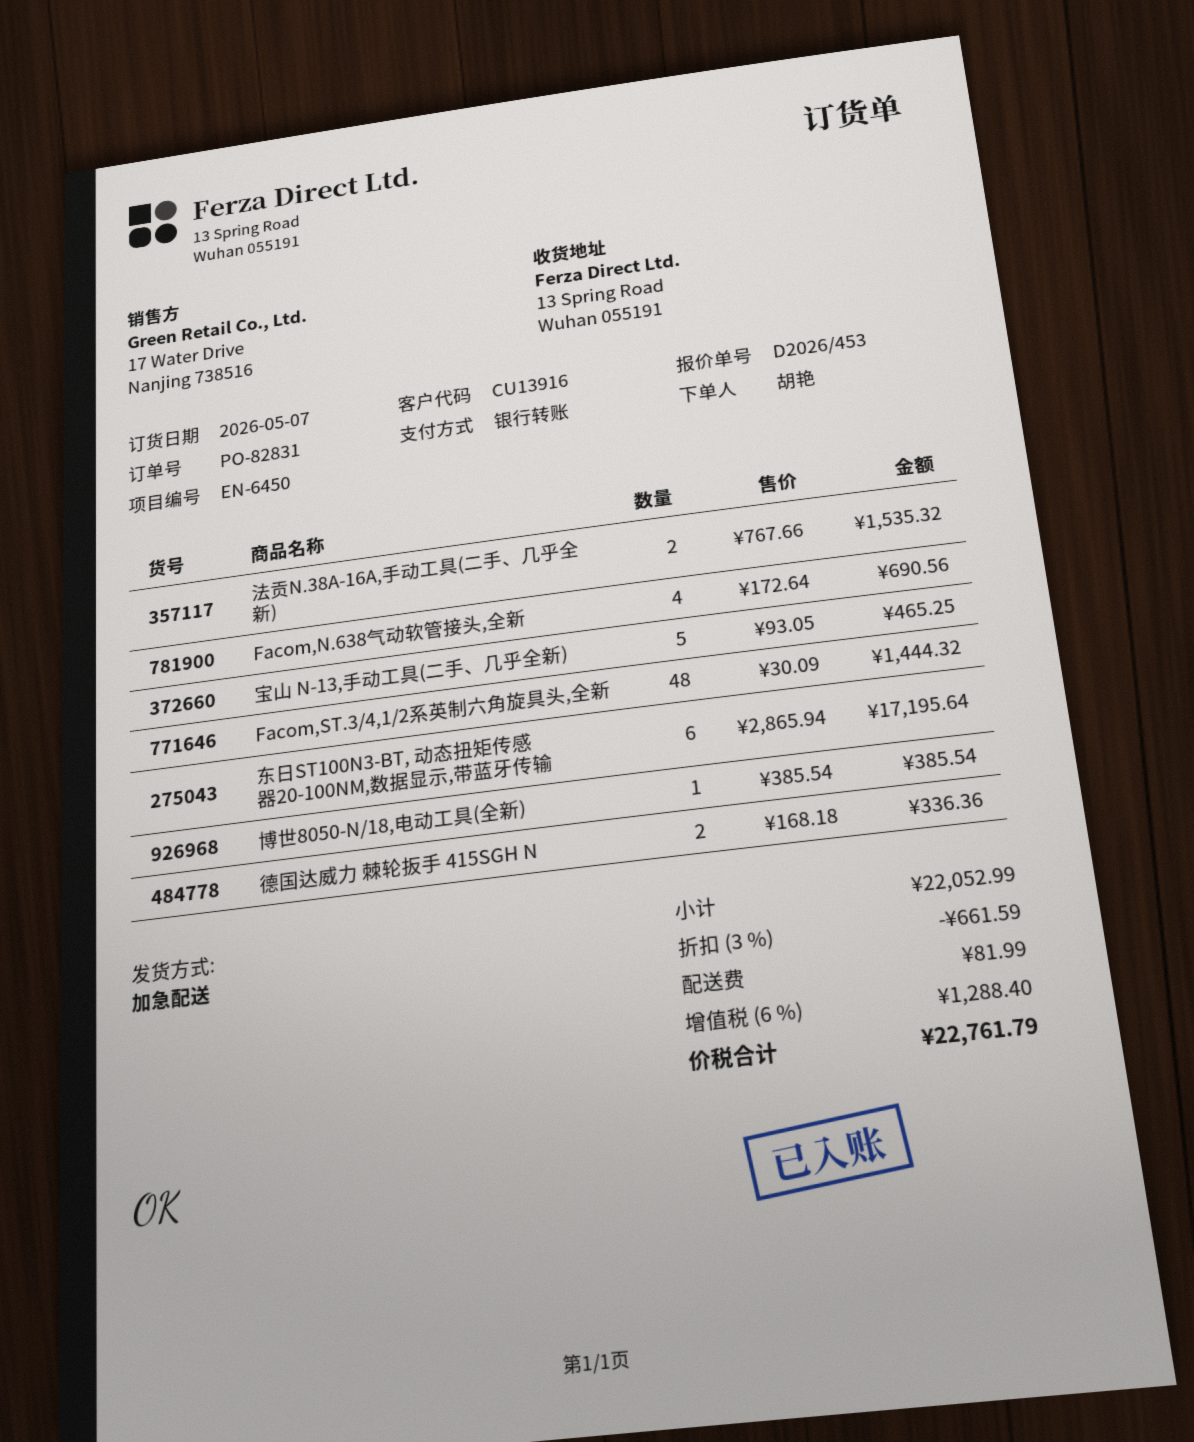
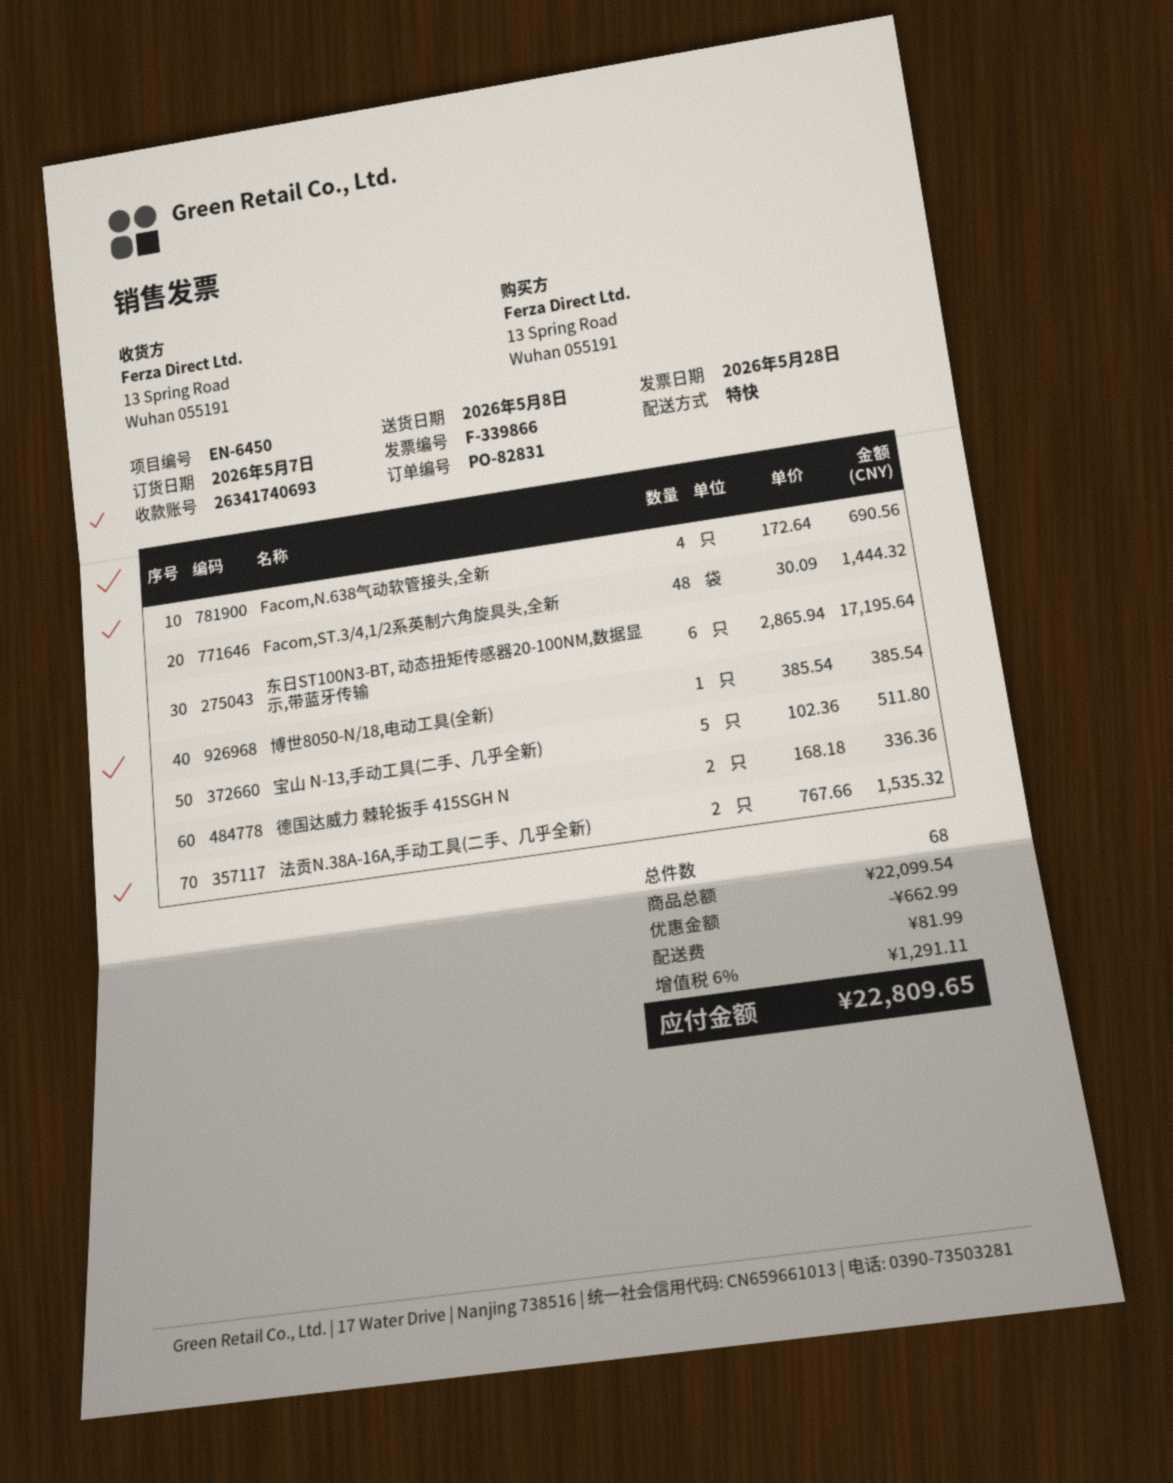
宝山 N-13,手动工具(二手、几乎全新): 5 x 93.05 = 465.25 -> 5 x 102.36 = 511.80
subtotal: 22052.99 -> 22099.54
discount: 661.59 -> 662.99
tax: 6% = 1288.40 -> 6% = 1291.11
total: 22761.79 -> 22809.65

